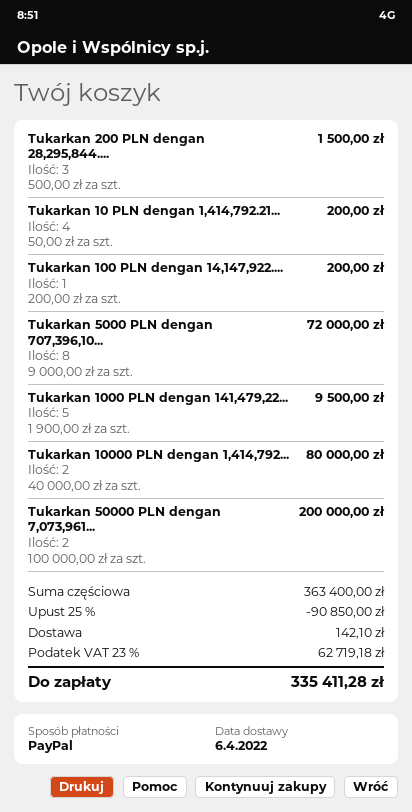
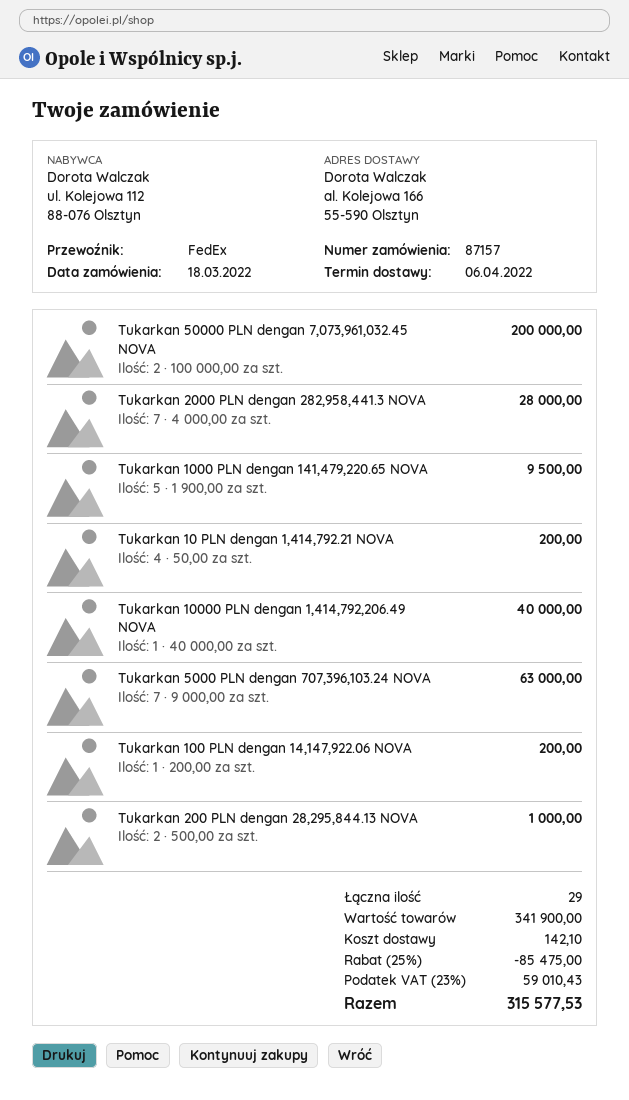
Tukarkan 200 PLN dengan 28,295,844....: 3 x 500.00 = 1500.00 -> 2 x 500.00 = 1000.00
Tukarkan 5000 PLN dengan 707,396,10...: 8 x 9000.00 = 72000.00 -> 7 x 9000.00 = 63000.00
Tukarkan 10000 PLN dengan 1,414,792...: 2 x 40000.00 = 80000.00 -> 1 x 40000.00 = 40000.00
Tukarkan 2000 PLN dengan 282,958,441.3 NOVA: none -> 7 x 4000.00 = 28000.00
subtotal: 363400.00 -> 341900.00
discount: 25% = 90850.00 -> 25% = 85475.00
tax: 23% = 62719.18 -> 23% = 59010.43
total: 335411.28 -> 315577.53

